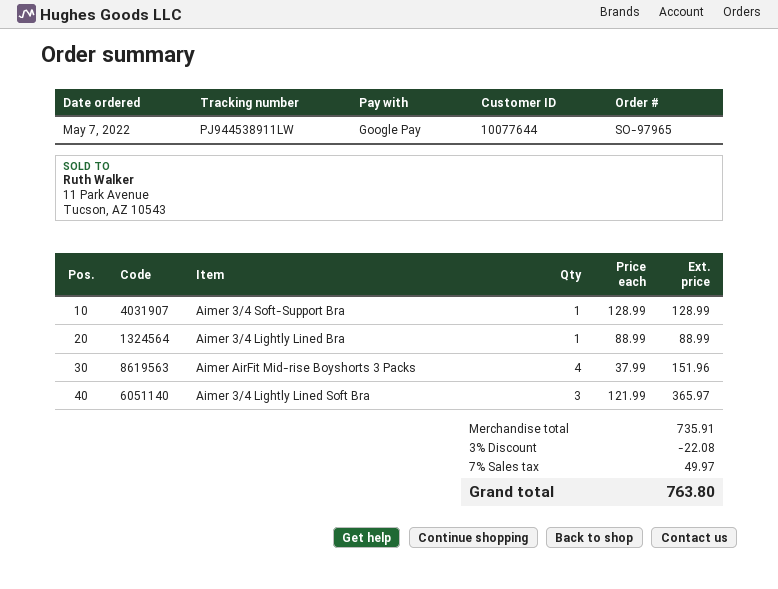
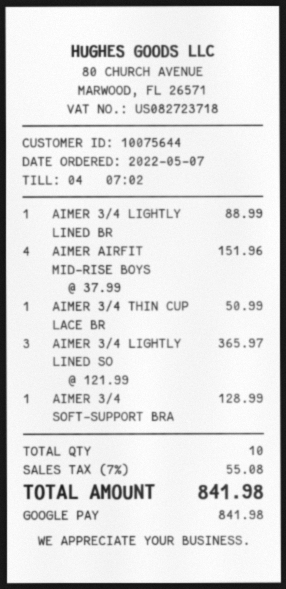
customer number: 10077644 -> 10075644
AIMER 3/4 THIN CUP LACE BR: none -> 1 x 50.99 = 50.99
discount: 3% = 22.08 -> none
tax: 7% = 49.97 -> 7% = 55.08
total: 763.80 -> 841.98

